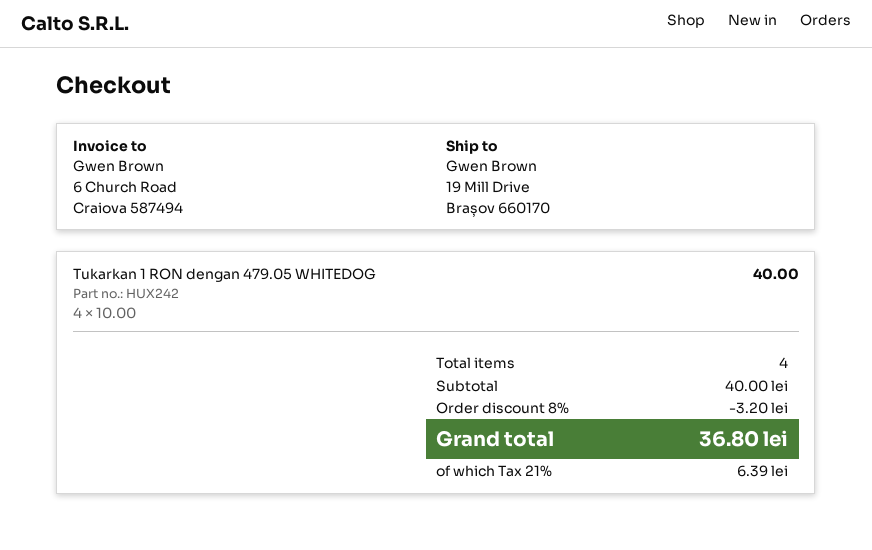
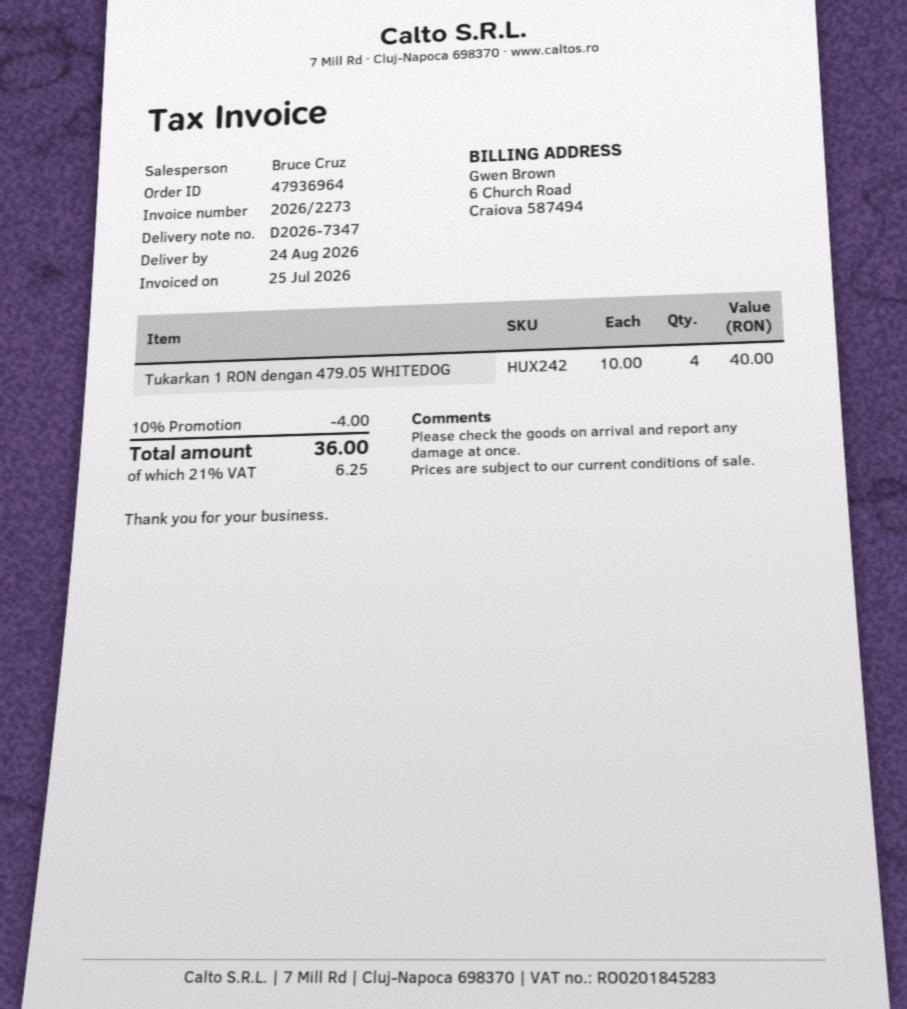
discount: 8% = 3.20 -> 10% = 4.00
tax: 21% = 6.39 -> 21% = 6.25
total: 36.80 -> 36.00

